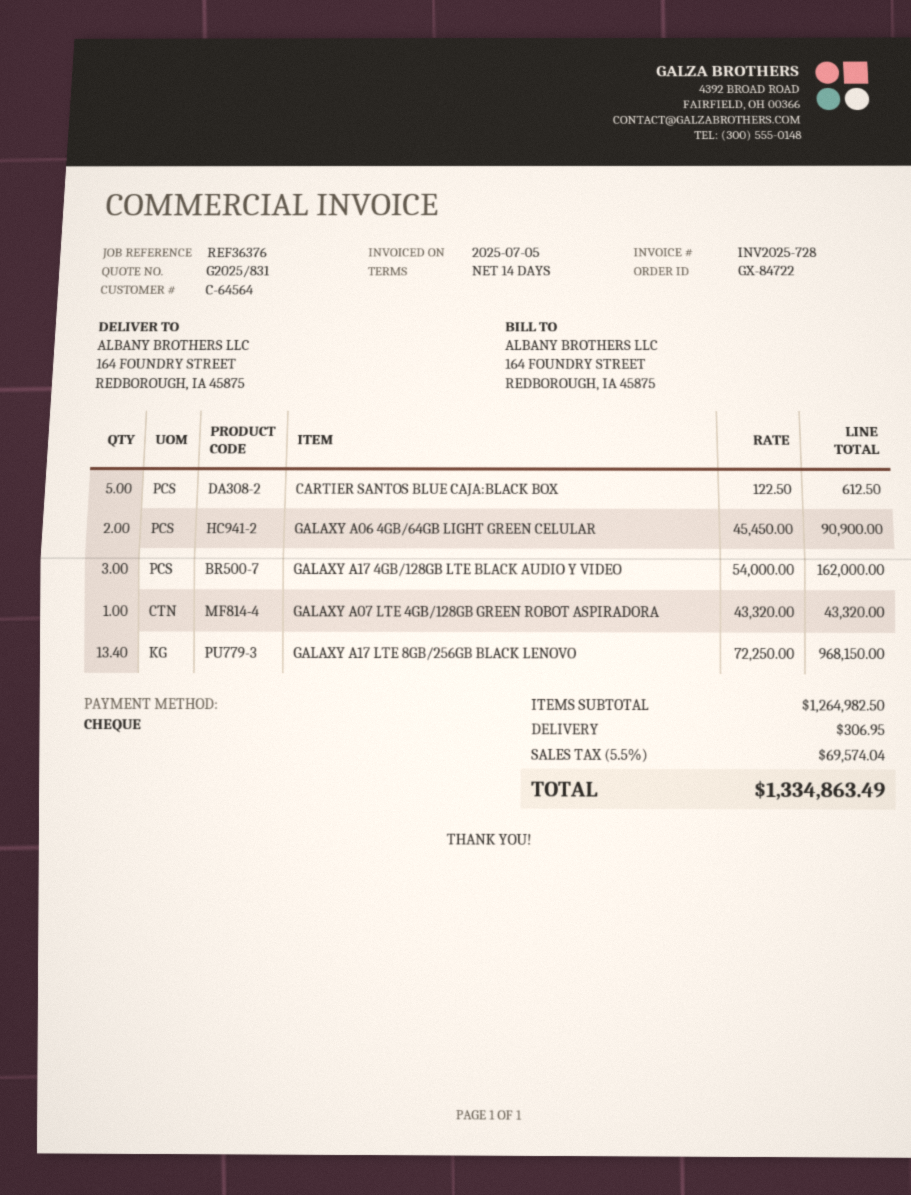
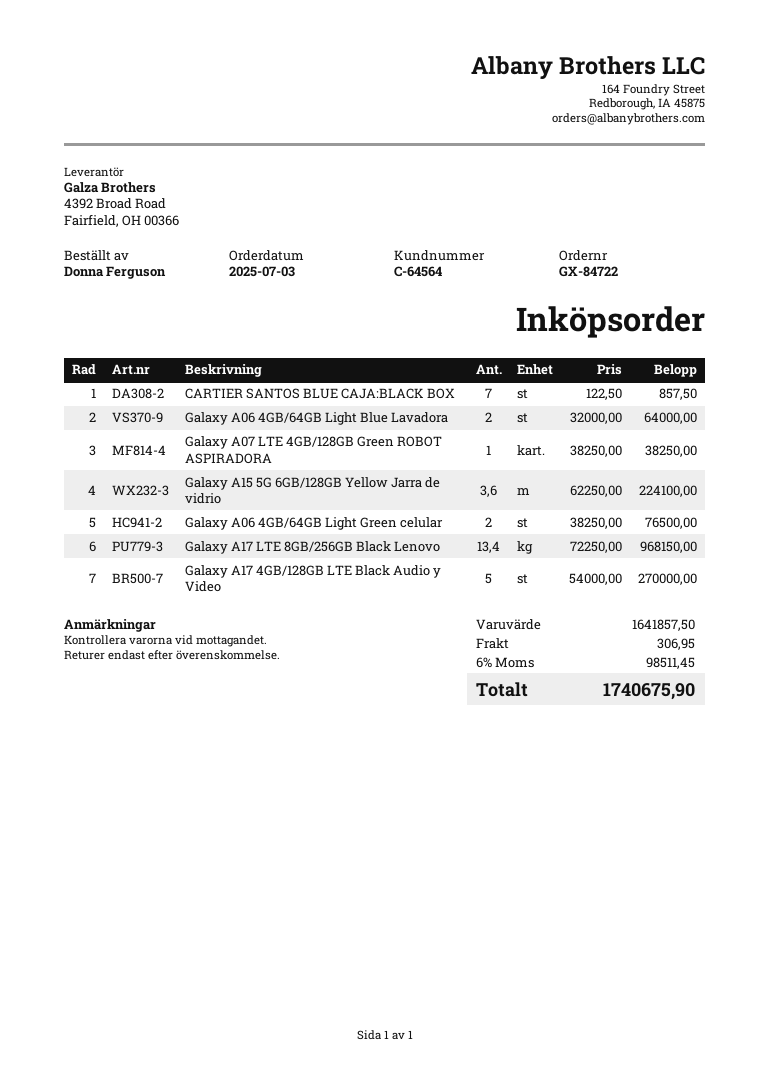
CARTIER SANTOS BLUE CAJA:BLACK BOX: 5 x 122.50 = 612.50 -> 7 x 122.50 = 857.50
GALAXY A06 4GB/64GB LIGHT GREEN CELULAR: 2 x 45450.00 = 90900.00 -> 2 x 38250.00 = 76500.00
GALAXY A17 4GB/128GB LTE BLACK AUDIO Y VIDEO: 3 x 54000.00 = 162000.00 -> 5 x 54000.00 = 270000.00
GALAXY A07 LTE 4GB/128GB GREEN ROBOT ASPIRADORA: 1 x 43320.00 = 43320.00 -> 1 x 38250.00 = 38250.00
Galaxy A06 4GB/64GB Light Blue Lavadora: none -> 2 x 32000.00 = 64000.00
Galaxy A15 5G 6GB/128GB Yellow Jarra de vidrio: none -> 3.6 x 62250.00 = 224100.00
subtotal: 1264982.50 -> 1641857.50
tax: 5.5% = 69574.04 -> 6% = 98511.45
total: 1334863.49 -> 1740675.90

